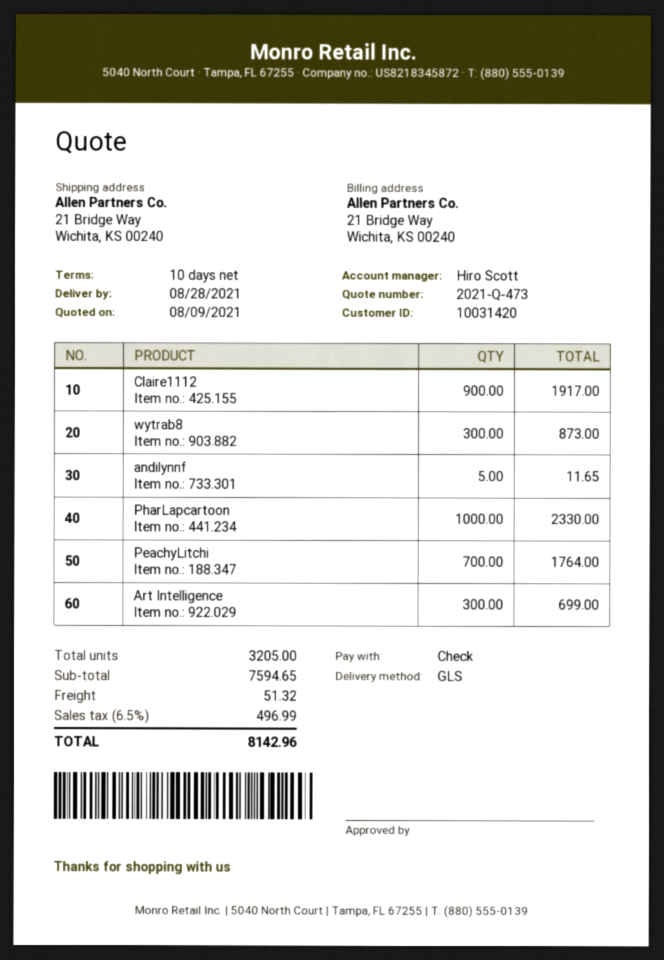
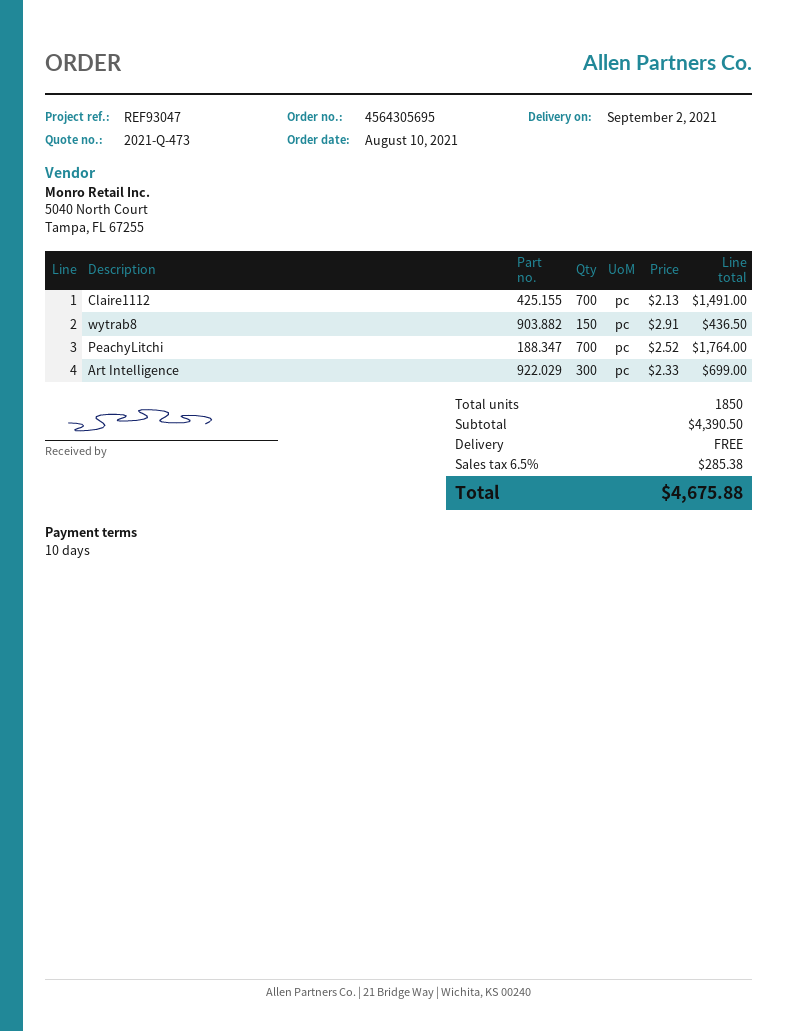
delivery date: 2021-08-28 -> 2021-09-02
Claire1112: 900 for 1917.00 -> 700 for 1491.00
wytrab8: 300 for 873.00 -> 150 for 436.50
andilynnf: 5 for 11.65 -> none
PharLapcartoon: 1000 for 2330.00 -> none
total quantity: 3205 -> 1850
subtotal: 7594.65 -> 4390.50
shipping: 51.32 -> 0.00
tax: 6.5% = 496.99 -> 6.5% = 285.38
total: 8142.96 -> 4675.88

